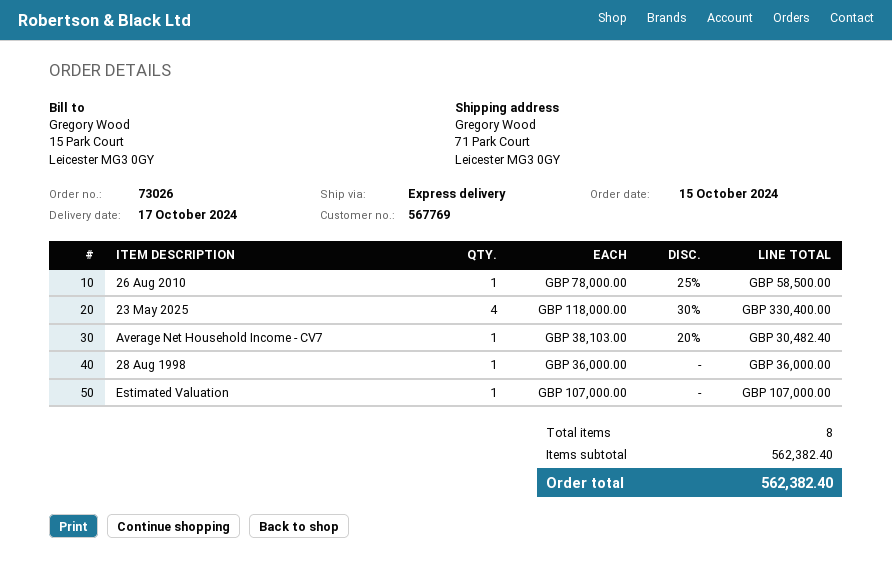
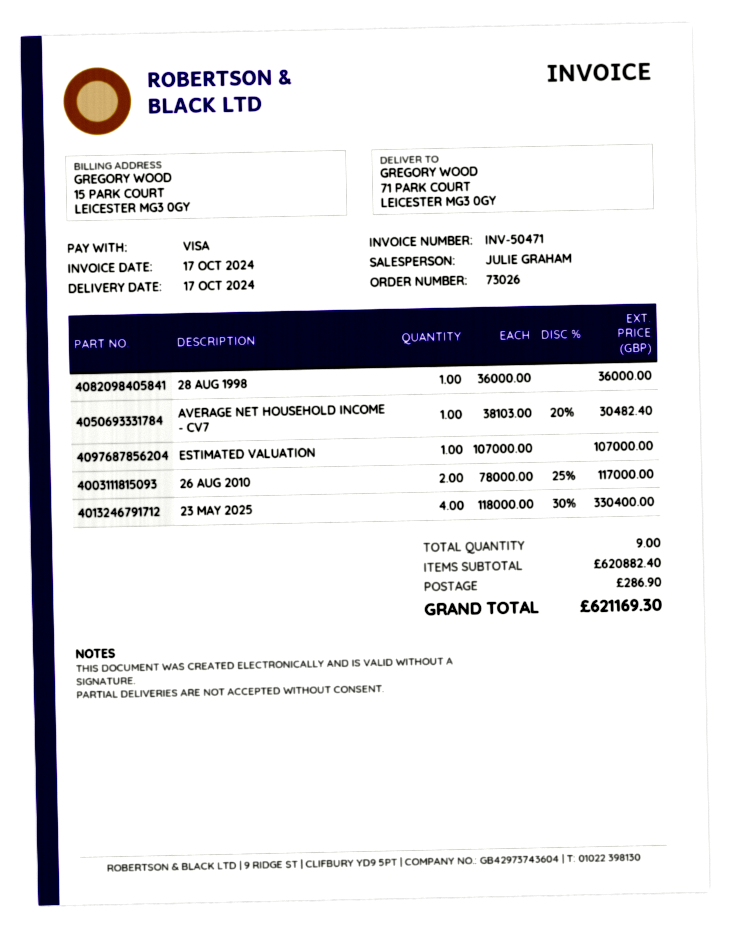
26 Aug 2010: 1 x 78000.00 - 25% = 58500.00 -> 2 x 78000.00 - 25% = 117000.00
total quantity: 8 -> 9
subtotal: 562382.40 -> 620882.40
shipping: none -> 286.90
total: 562382.40 -> 621169.30

